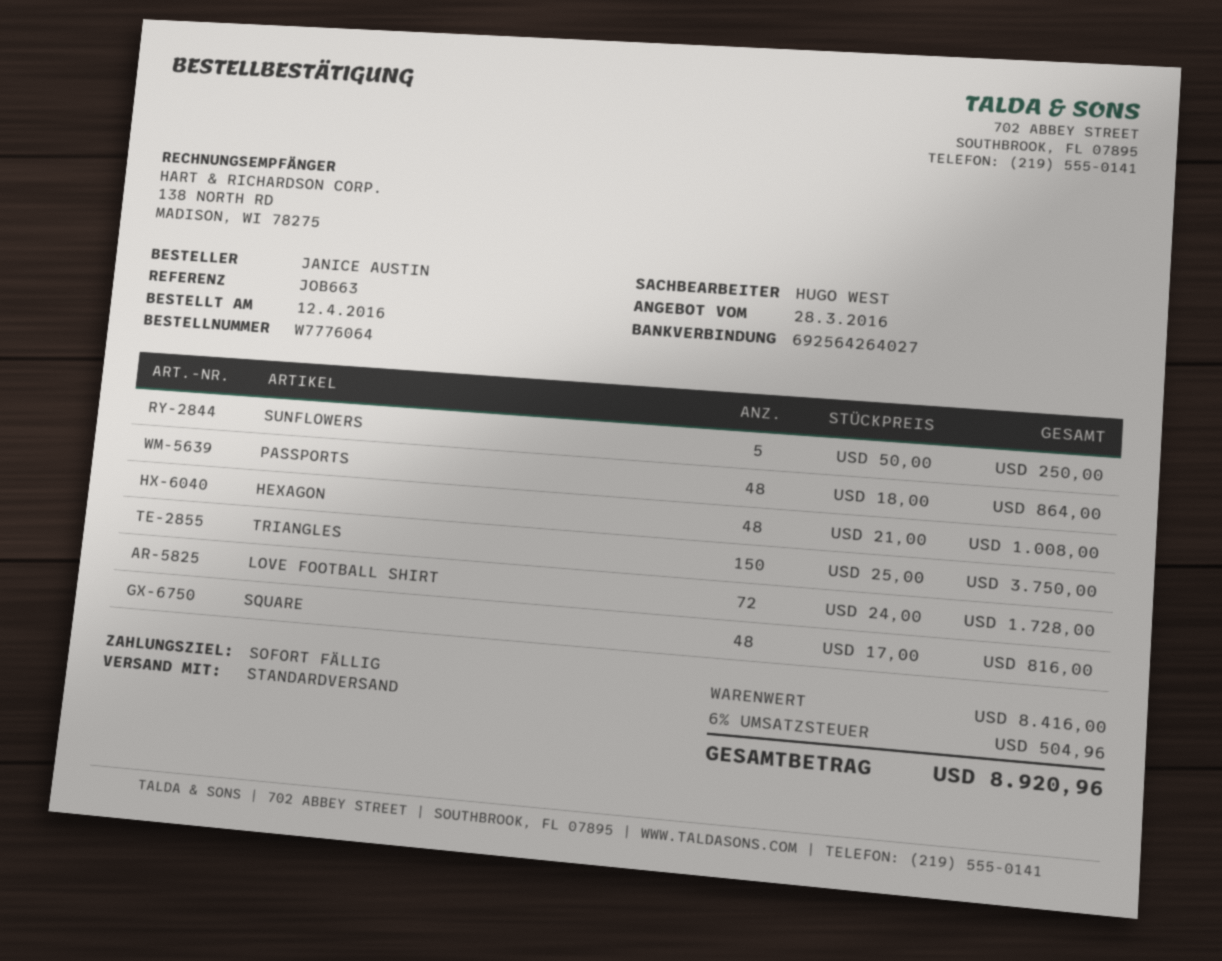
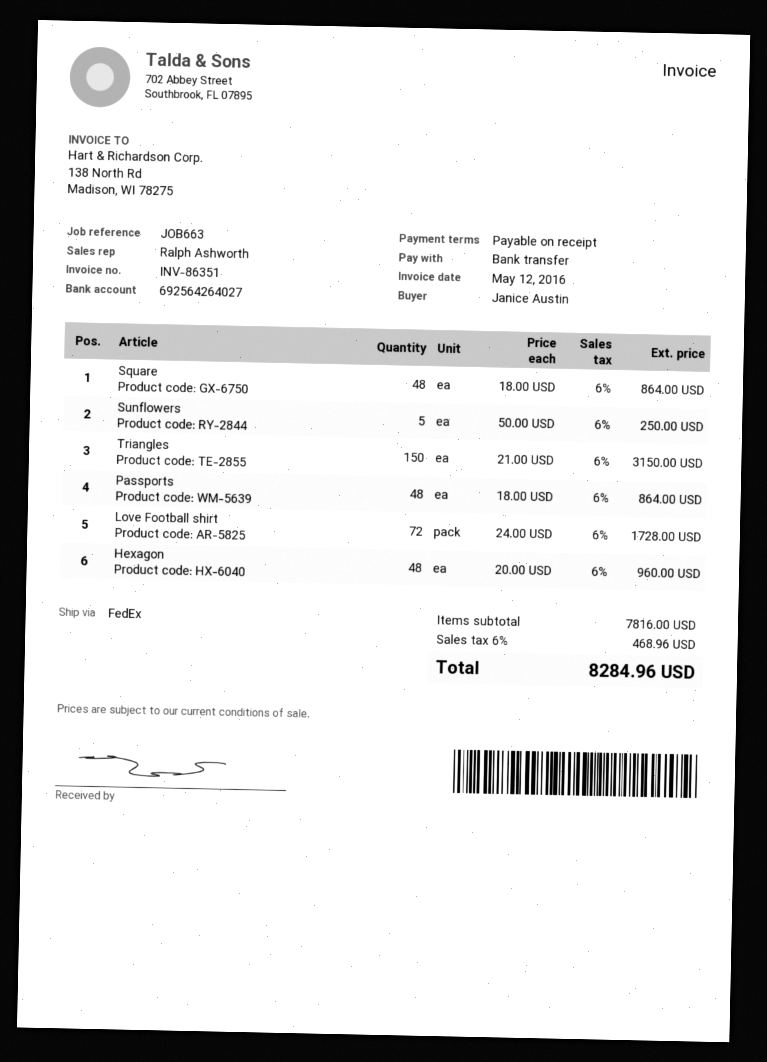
sales rep: HUGO WEST -> Ralph Ashworth
shipping method: standard -> FedEx
HEXAGON: 48 x 21.00 = 1008.00 -> 48 x 20.00 = 960.00
TRIANGLES: 150 x 25.00 = 3750.00 -> 150 x 21.00 = 3150.00
SQUARE: 48 x 17.00 = 816.00 -> 48 x 18.00 = 864.00
subtotal: 8416.00 -> 7816.00
tax: 6% = 504.96 -> 6% = 468.96
total: 8920.96 -> 8284.96

